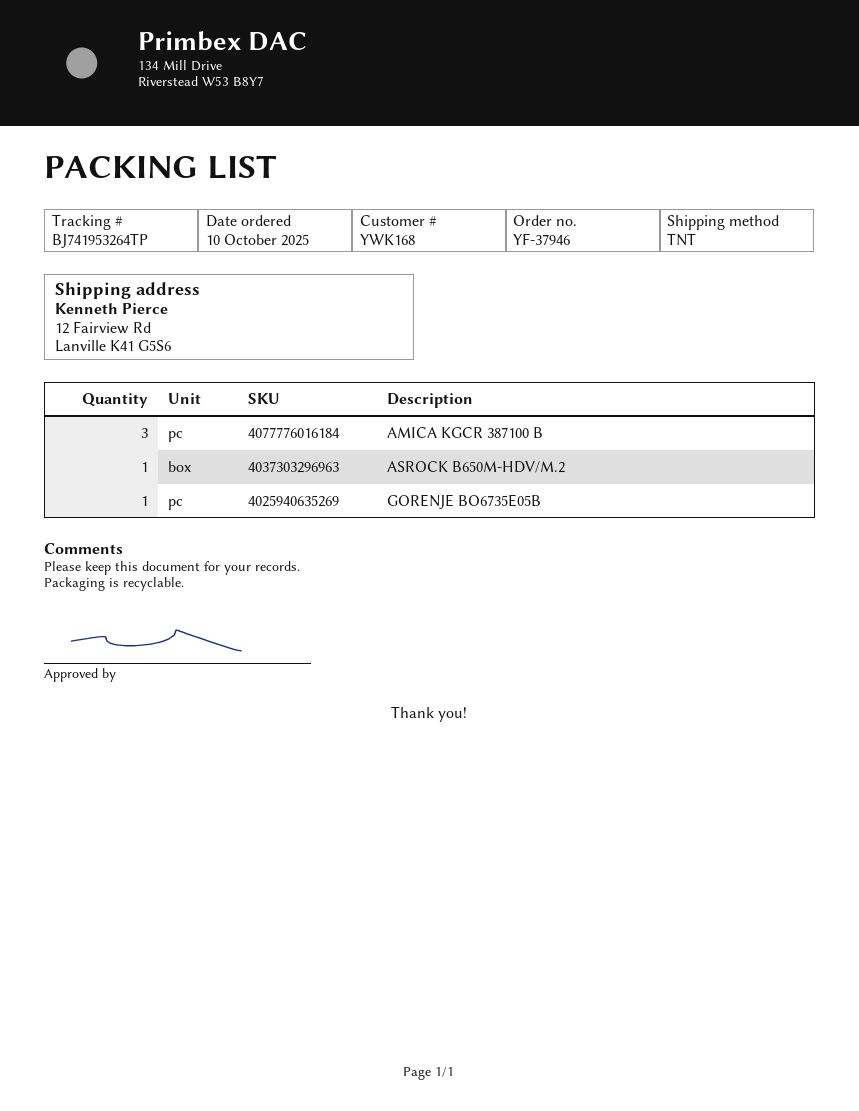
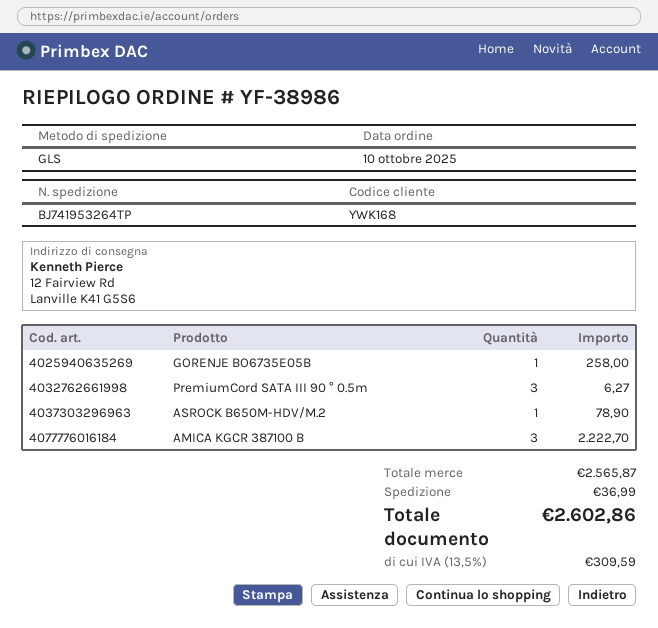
order number: YF-37946 -> YF-38986
shipping method: TNT -> GLS
PremiumCord SATA III 90 ° 0.5m: none -> 3

